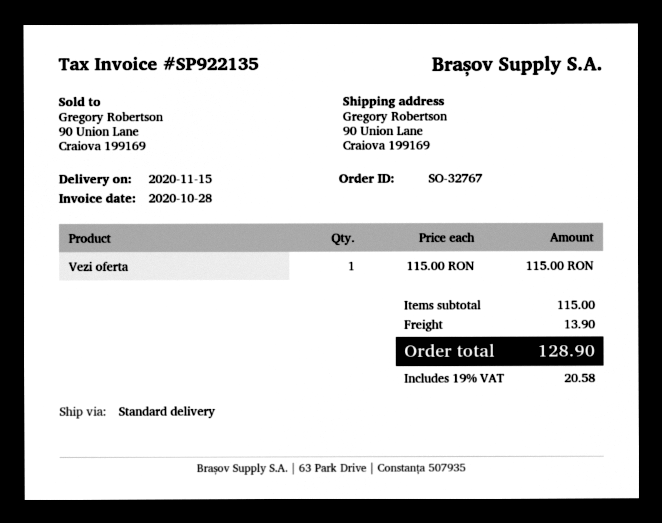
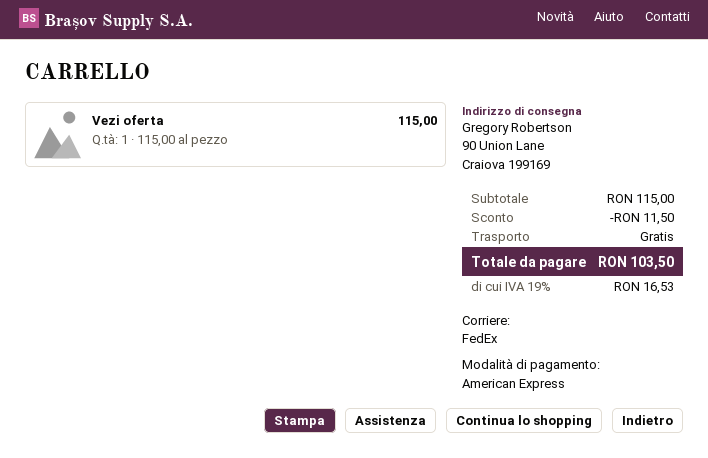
shipping method: standard -> FedEx
discount: none -> 11.50
shipping: 13.90 -> 0.00
tax: 19% = 20.58 -> 19% = 16.53
total: 128.90 -> 103.50

